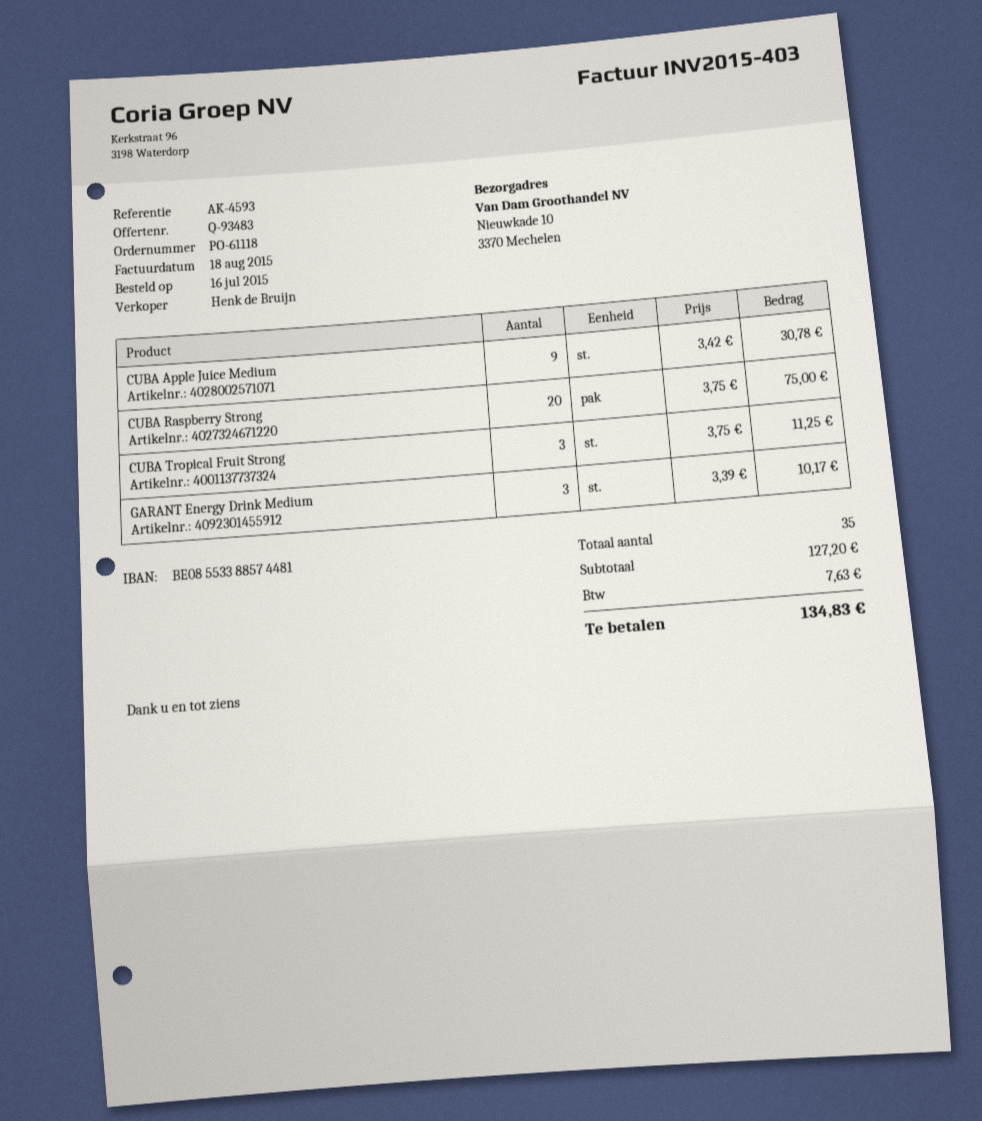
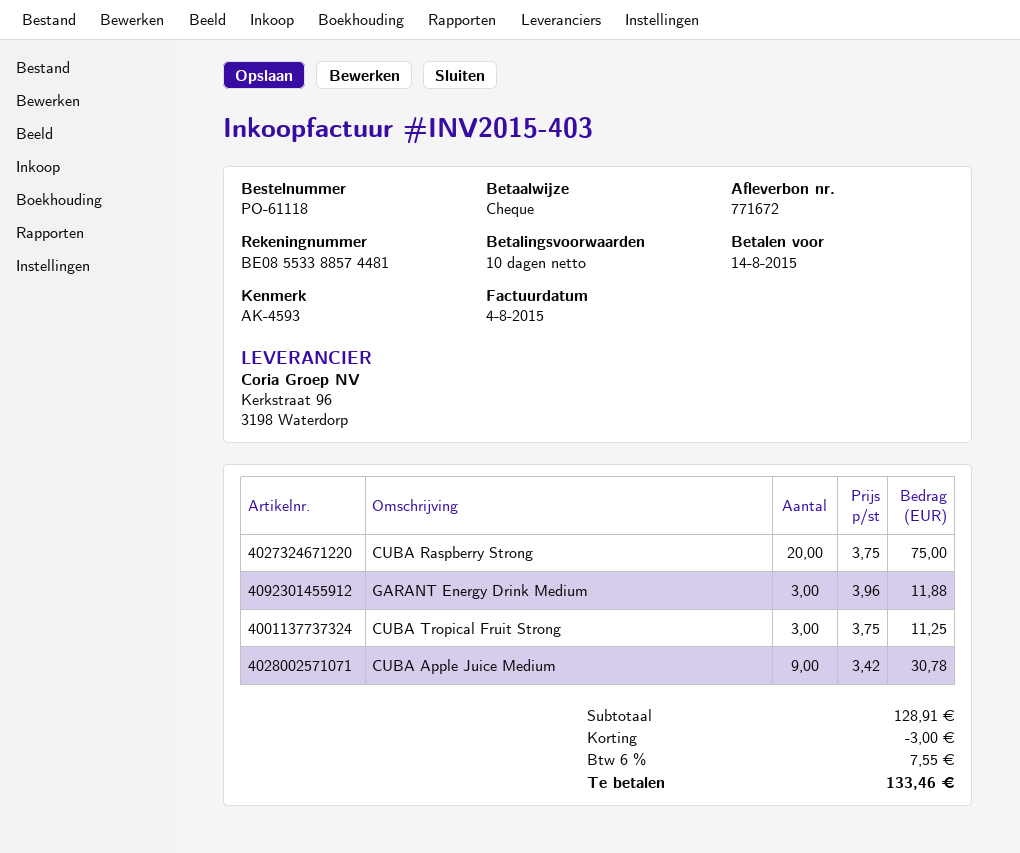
invoice date: 2015-08-18 -> 2015-08-04
GARANT Energy Drink Medium: 3 x 3.39 = 10.17 -> 3 x 3.96 = 11.88
subtotal: 127.20 -> 128.91
discount: none -> 3.00
tax: 7.63 -> 7.55
total: 134.83 -> 133.46

